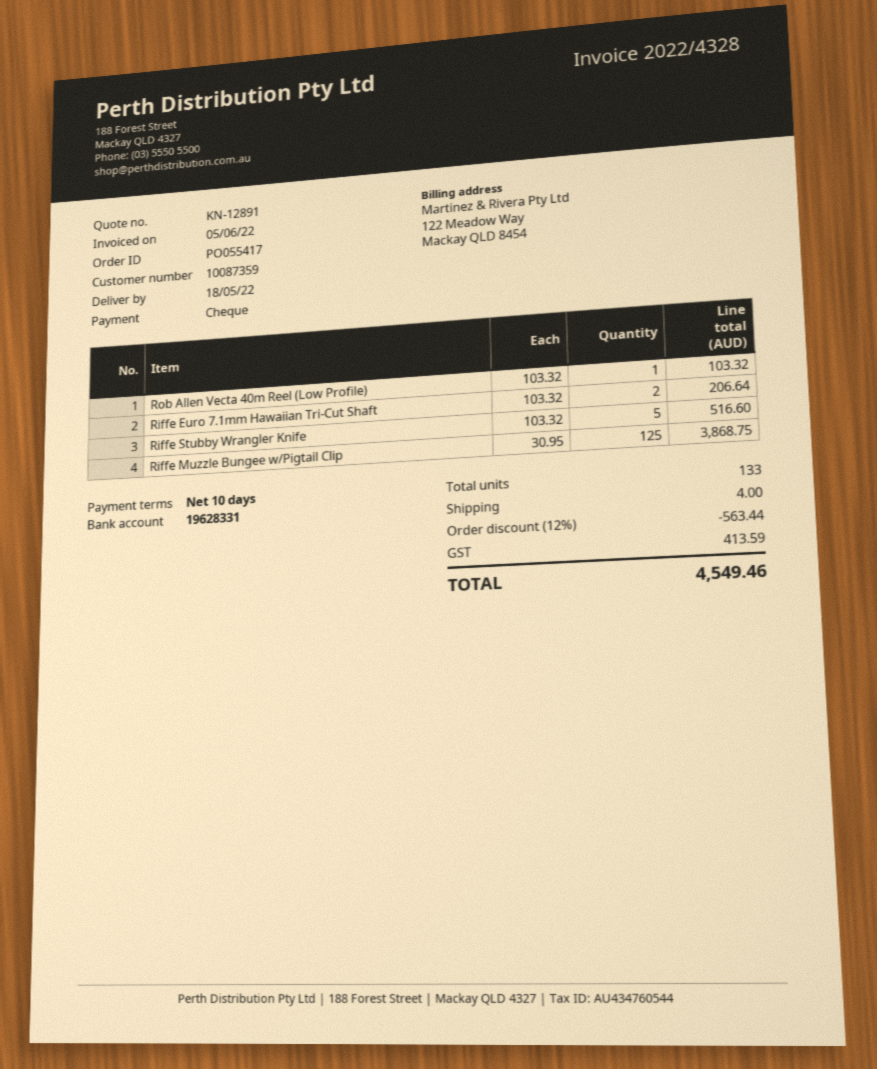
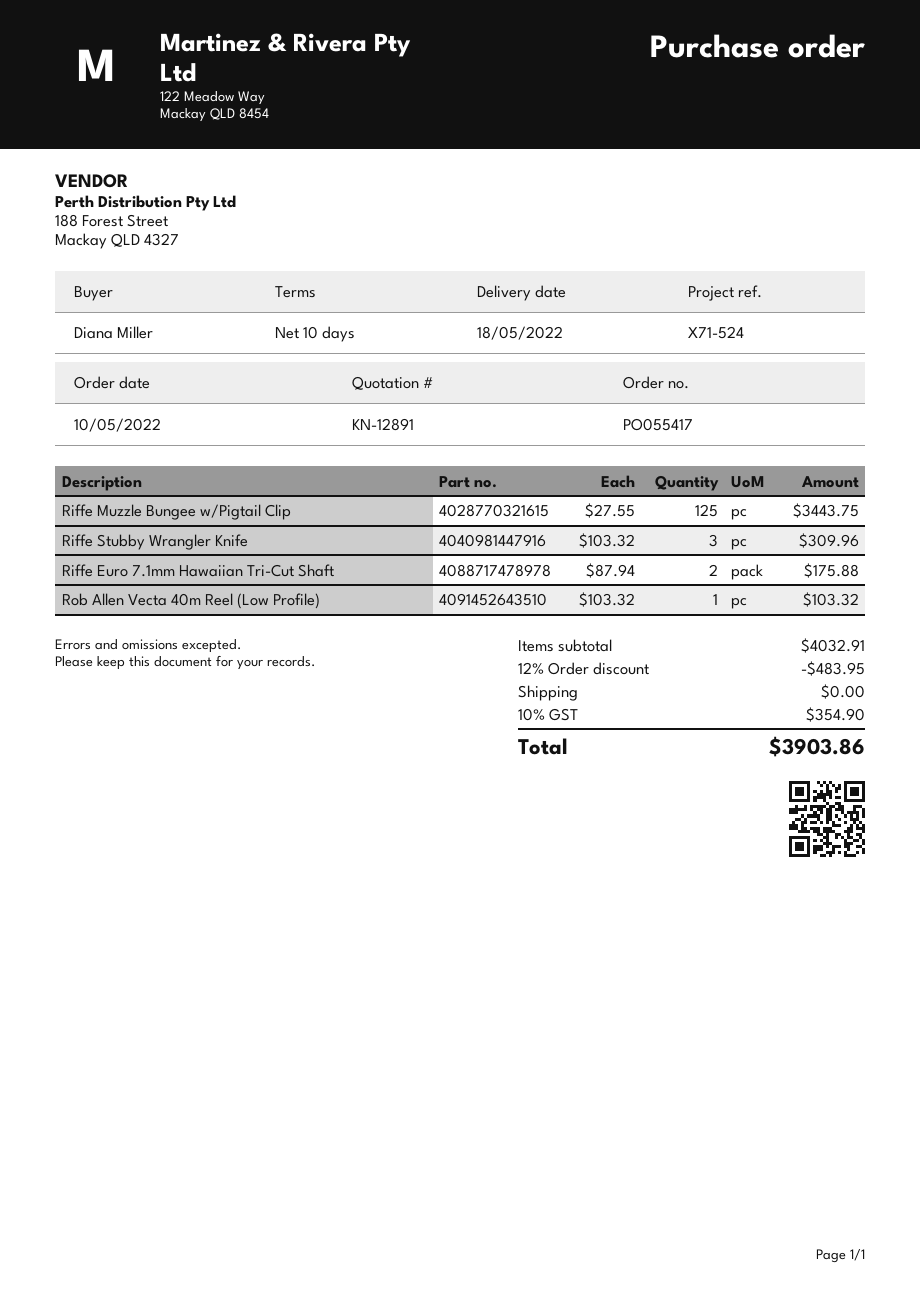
Riffe Euro 7.1mm Hawaiian Tri-Cut Shaft: 2 x 103.32 = 206.64 -> 2 x 87.94 = 175.88
Riffe Stubby Wrangler Knife: 5 x 103.32 = 516.60 -> 3 x 103.32 = 309.96
Riffe Muzzle Bungee w/Pigtail Clip: 125 x 30.95 = 3868.75 -> 125 x 27.55 = 3443.75
discount: 12% = 563.44 -> 12% = 483.95
shipping: 4.00 -> 0.00
tax: 413.59 -> 354.90
total: 4549.46 -> 3903.86

